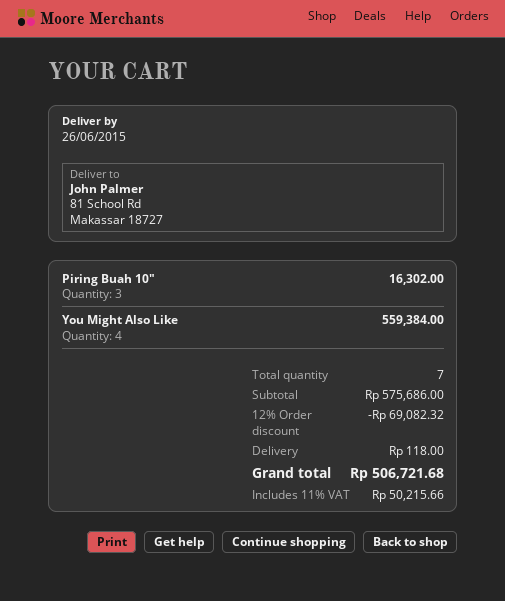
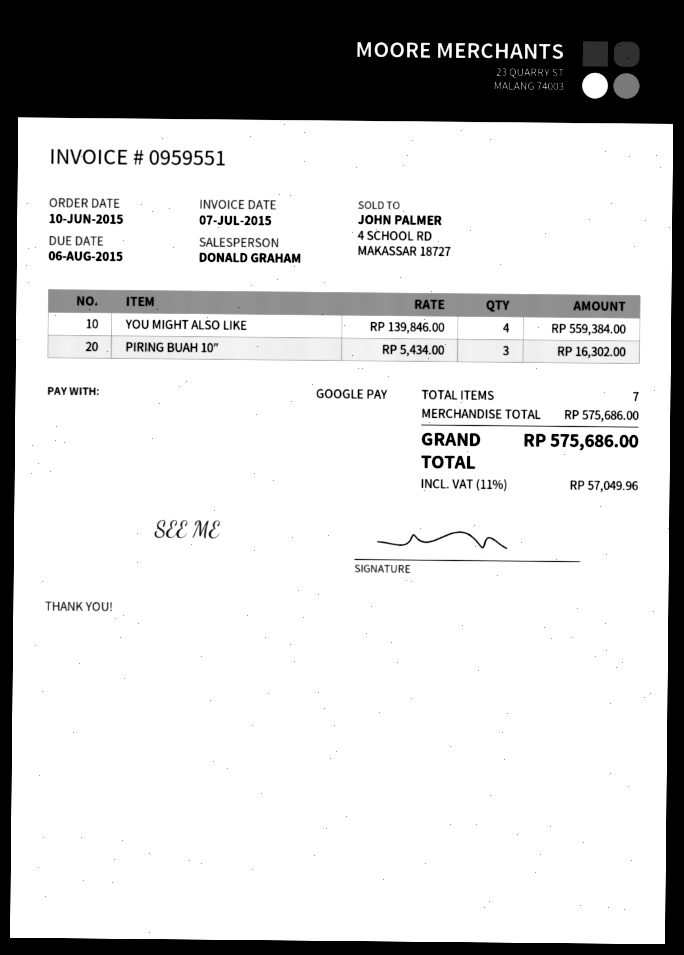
discount: 12% = 69082.32 -> none
shipping: 118.00 -> none
tax: 11% = 50215.66 -> 11% = 57049.96
total: 506721.68 -> 575686.00

